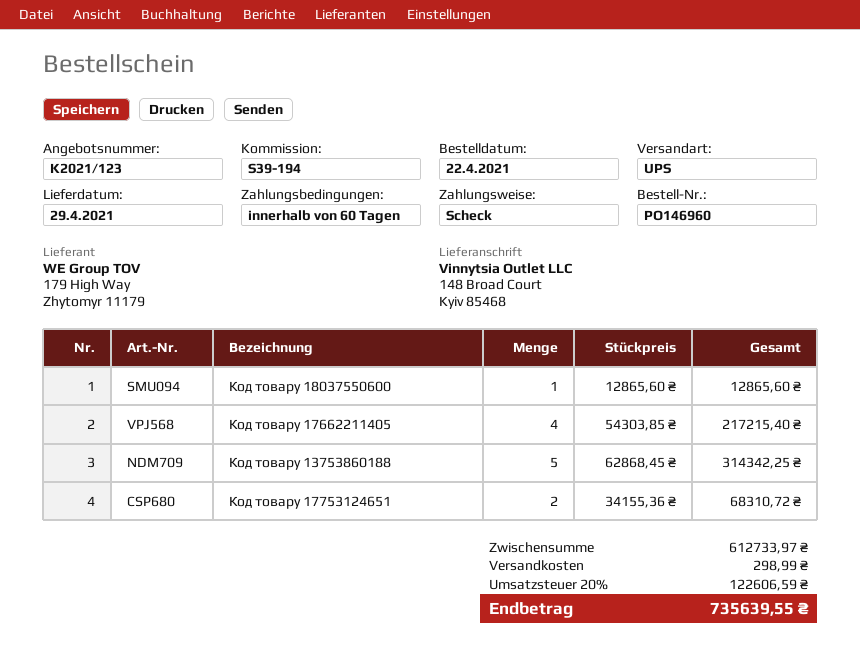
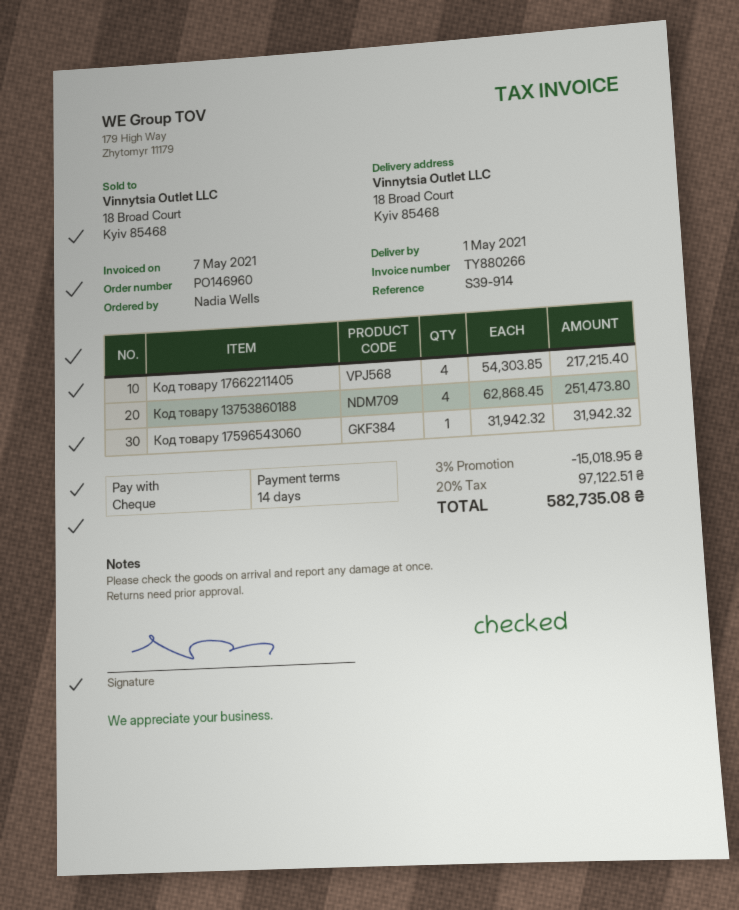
delivery date: 2021-04-29 -> 2021-05-01
payment terms: 60 days -> 14 days
reference: S39-194 -> S39-914
ship to: 148 Broad Court, Kyiv 85468 -> 18 Broad Court, Kyiv 85468
Код товару 18037550600: 1 x 12865.60 = 12865.60 -> none
Код товару 13753860188: 5 x 62868.45 = 314342.25 -> 4 x 62868.45 = 251473.80
Код товару 17753124651: 2 x 34155.36 = 68310.72 -> none
Код товару 17596543060: none -> 1 x 31942.32 = 31942.32
discount: none -> 3% = 15018.95
shipping: 298.99 -> none
tax: 20% = 122606.59 -> 20% = 97122.51
total: 735639.55 -> 582735.08

